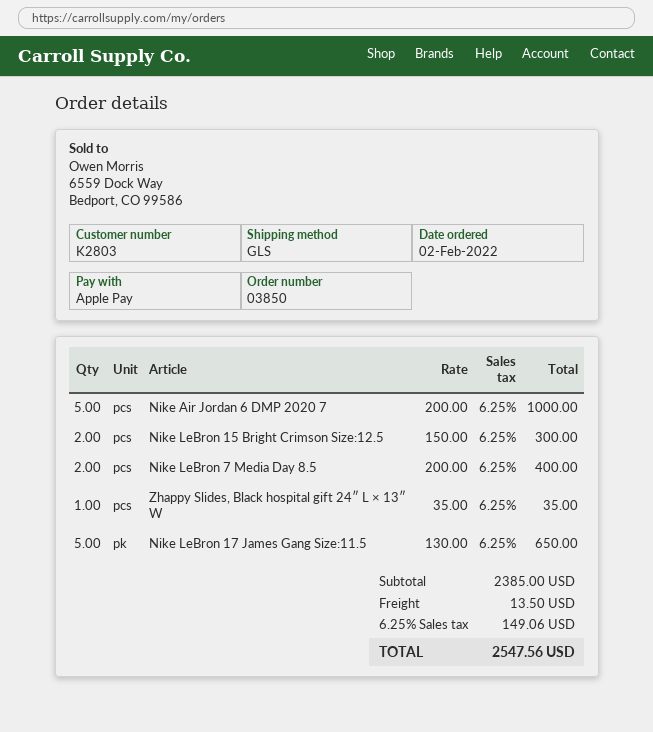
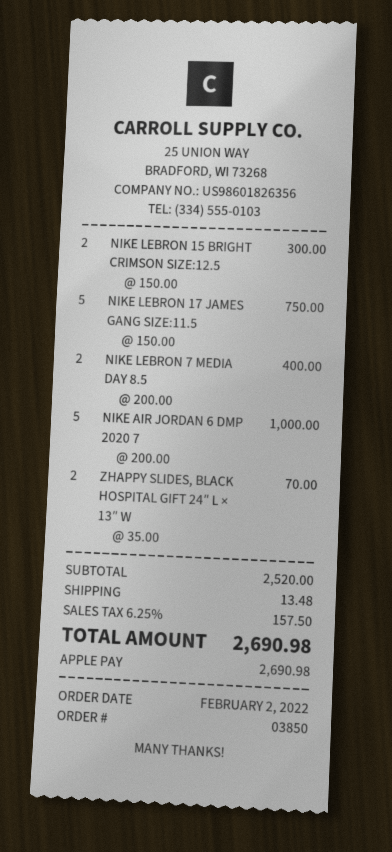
Zhappy Slides, Black hospital gift 24″ L × 13″ W: 1 x 35.00 = 35.00 -> 2 x 35.00 = 70.00
Nike LeBron 17 James Gang Size:11.5: 5 x 130.00 = 650.00 -> 5 x 150.00 = 750.00
subtotal: 2385.00 -> 2520.00
shipping: 13.50 -> 13.48
tax: 6.25% = 149.06 -> 6.25% = 157.50
total: 2547.56 -> 2690.98

